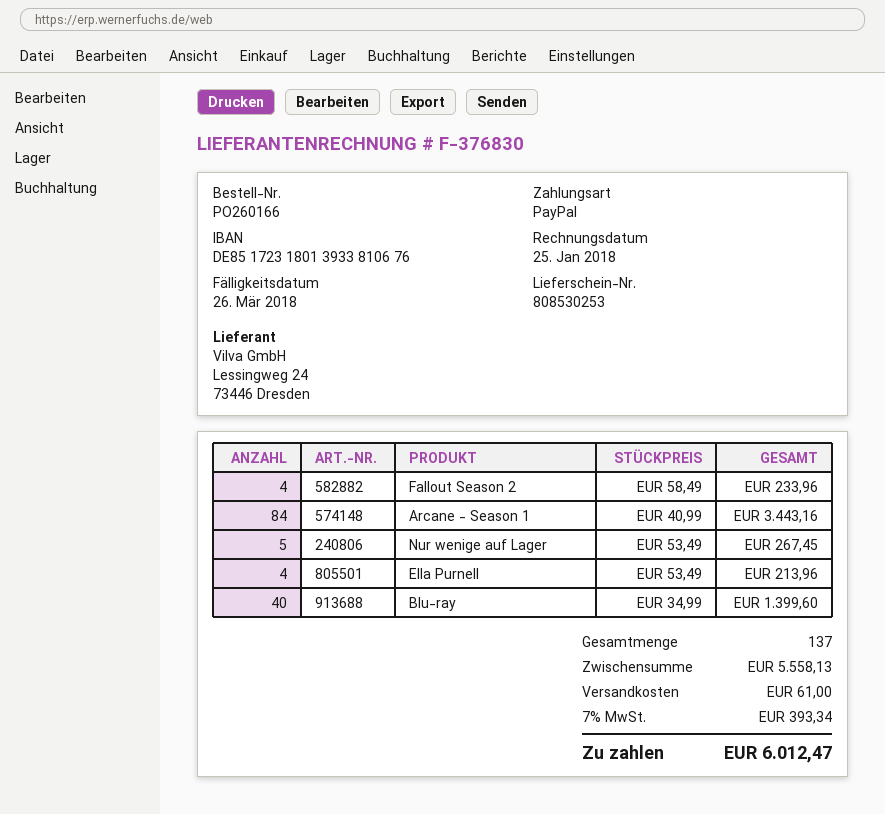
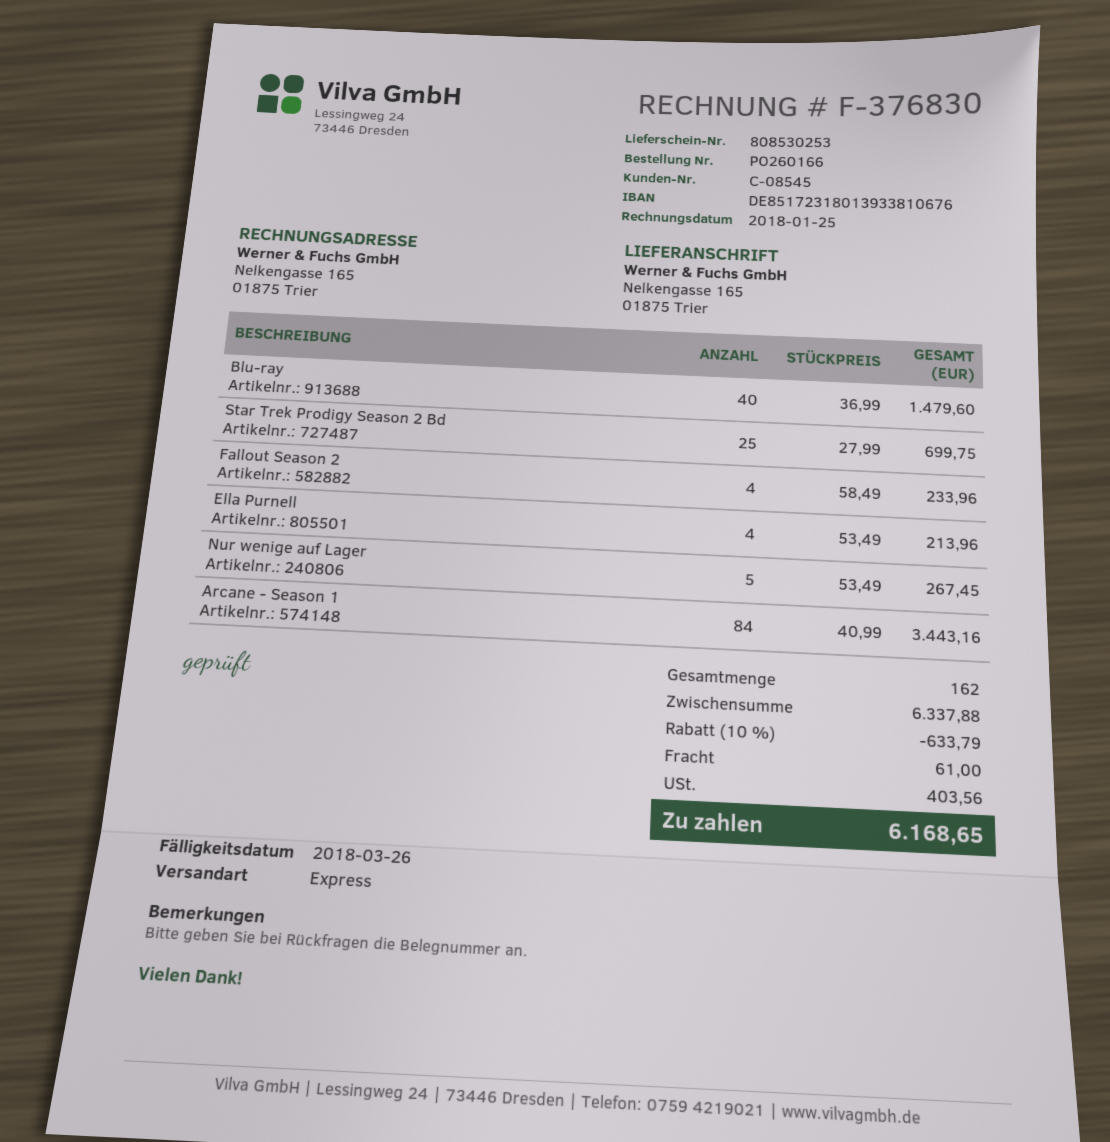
Blu-ray: 40 x 34.99 = 1399.60 -> 40 x 36.99 = 1479.60
Star Trek Prodigy Season 2 Bd: none -> 25 x 27.99 = 699.75
total quantity: 137 -> 162
subtotal: 5558.13 -> 6337.88
discount: none -> 10% = 633.79
tax: 393.34 -> 403.56
total: 6012.47 -> 6168.65

